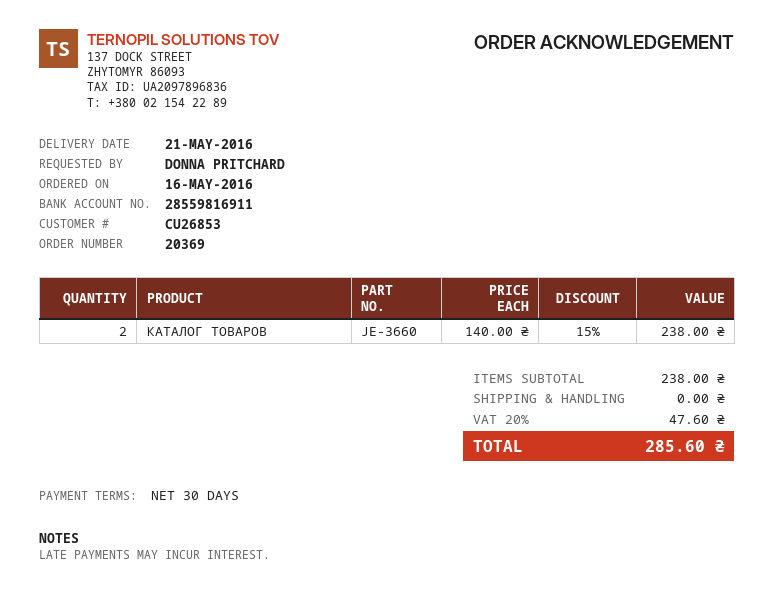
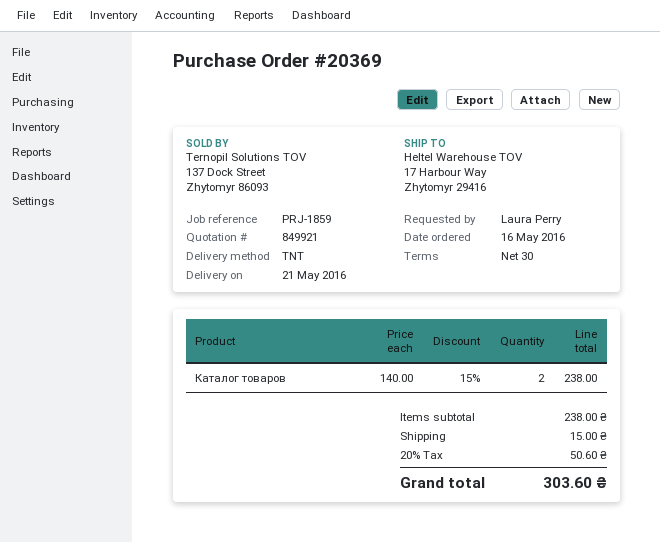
ordered by: DONNA PRITCHARD -> Laura Perry
shipping: 0.00 -> 15.00
tax: 20% = 47.60 -> 20% = 50.60
total: 285.60 -> 303.60

